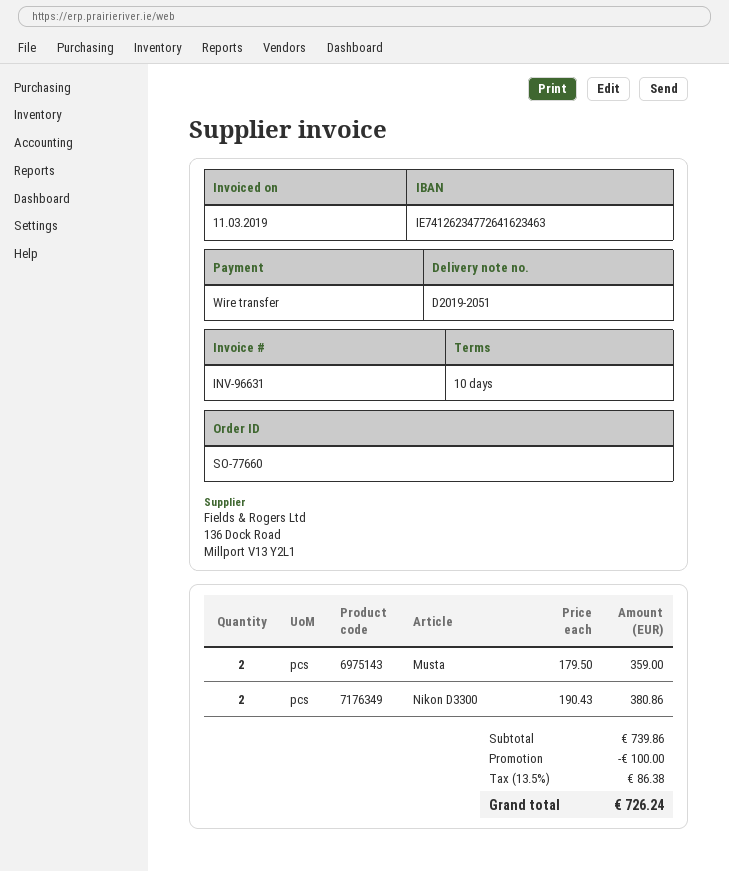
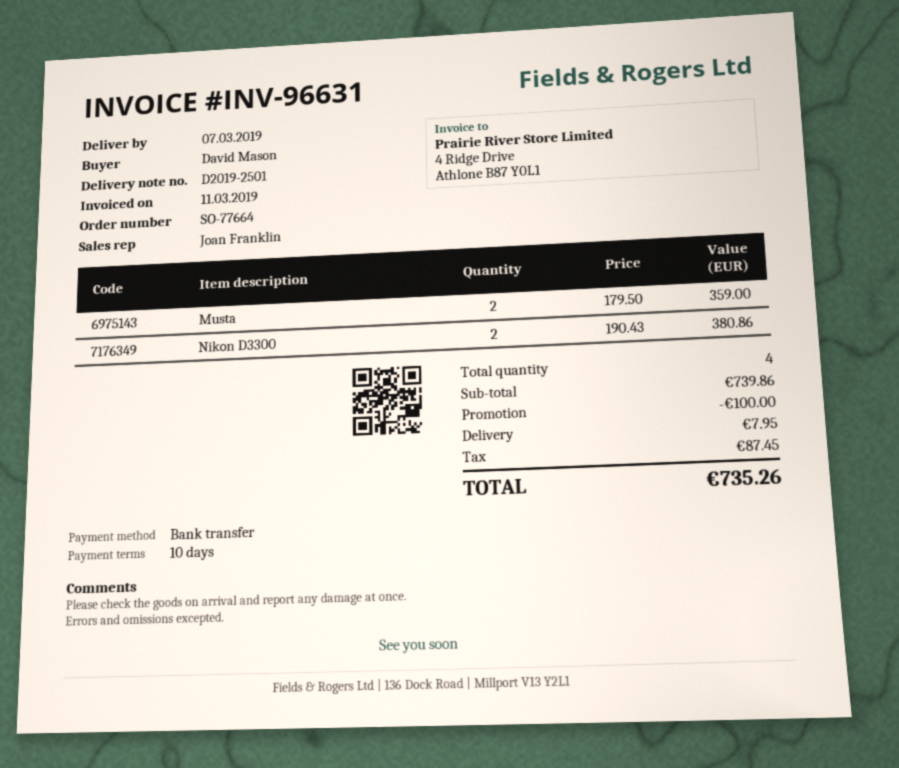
order number: SO-77660 -> SO-77664
delivery note number: D2019-2051 -> D2019-2501
shipping: none -> 7.95
tax: 86.38 -> 87.45
total: 726.24 -> 735.26

